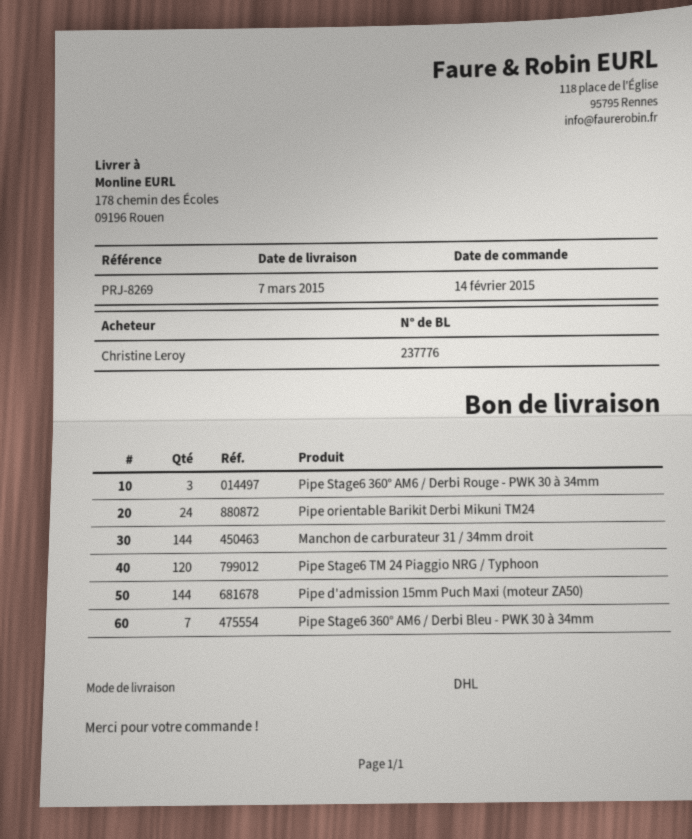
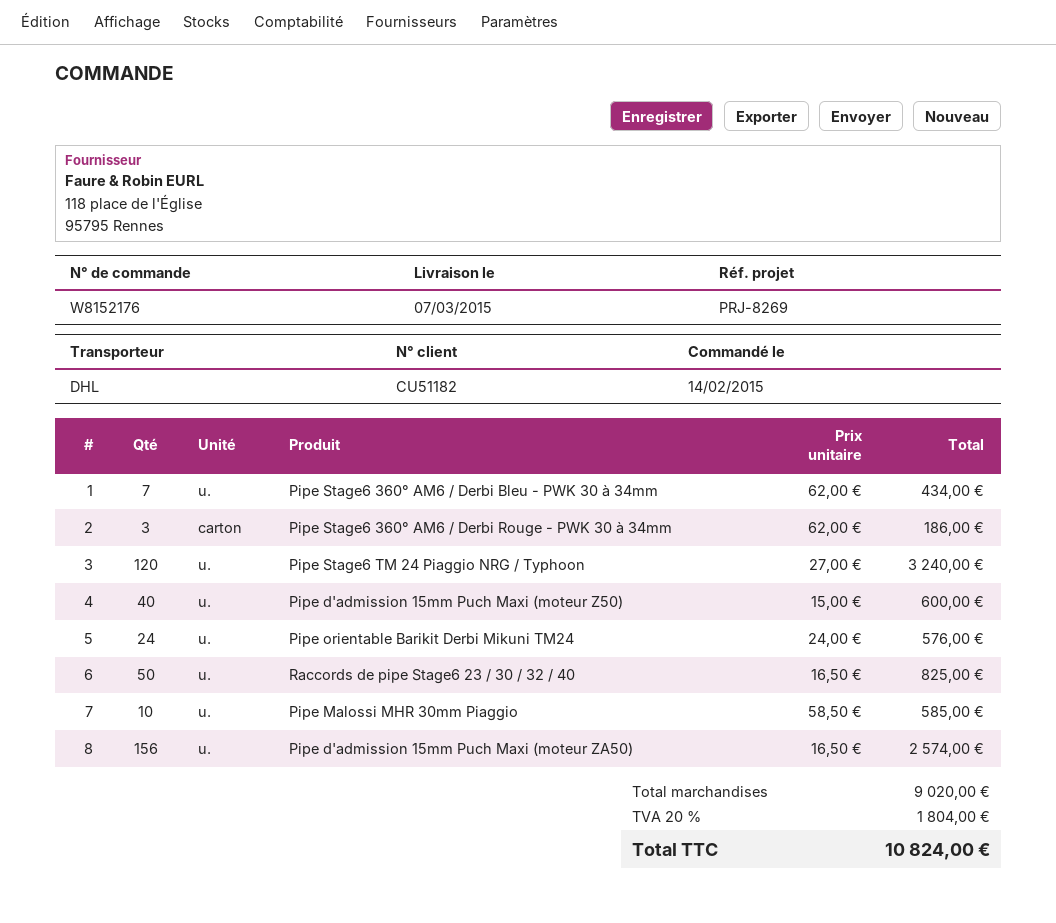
Manchon de carburateur 31 / 34mm droit: 144 -> none
Pipe d'admission 15mm Puch Maxi (moteur ZA50): 144 -> 156
Pipe d'admission 15mm Puch Maxi (moteur Z50): none -> 40
Raccords de pipe Stage6 23 / 30 / 32 / 40: none -> 50
Pipe Malossi MHR 30mm Piaggio: none -> 10

